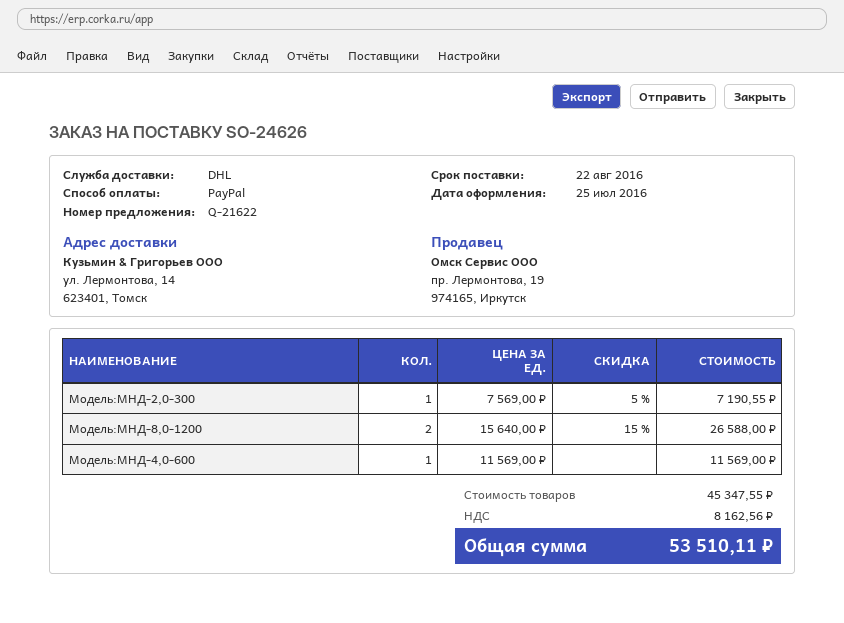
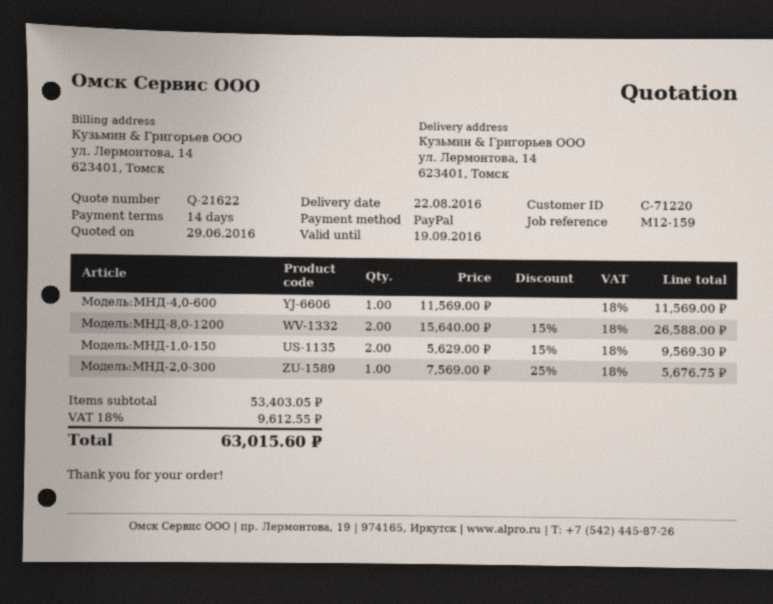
Модель:МНД-2,0-300: 1 x 7569.00 - 5% = 7190.55 -> 1 x 7569.00 - 25% = 5676.75
Модель:МНД-1,0-150: none -> 2 x 5629.00 - 15% = 9569.30
subtotal: 45347.55 -> 53403.05
tax: 8162.56 -> 9612.55
total: 53510.11 -> 63015.60

